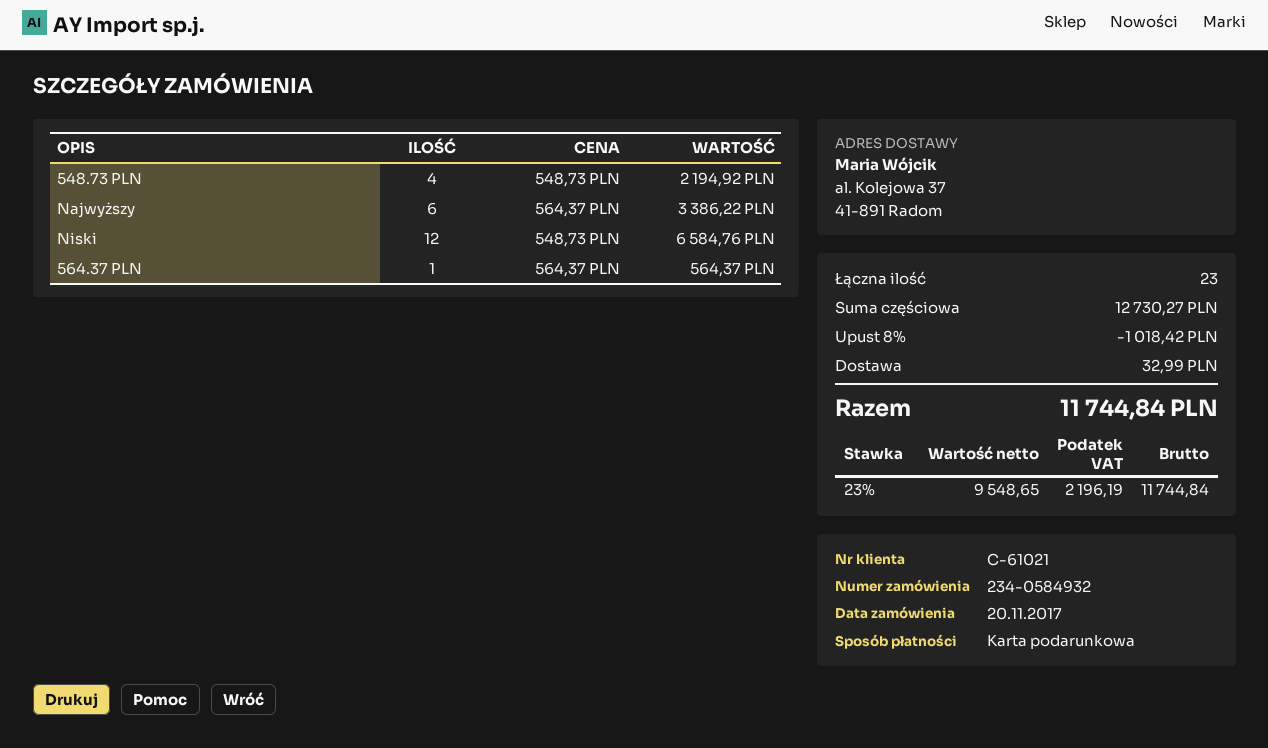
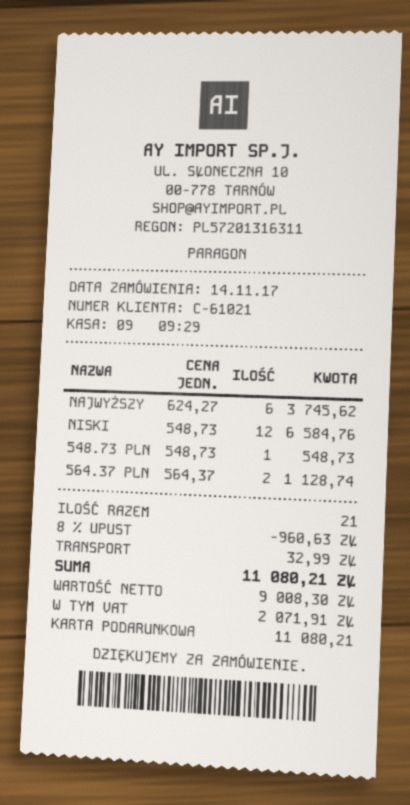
order date: 2017-11-20 -> 2017-11-14
548.73 PLN: 4 x 548.73 = 2194.92 -> 1 x 548.73 = 548.73
Najwyższy: 6 x 564.37 = 3386.22 -> 6 x 624.27 = 3745.62
564.37 PLN: 1 x 564.37 = 564.37 -> 2 x 564.37 = 1128.74
total quantity: 23 -> 21
discount: 8% = 1018.42 -> 8% = 960.63
net: 9548.65 -> 9008.30
tax: 2196.19 -> 2071.91
total: 11744.84 -> 11080.21

